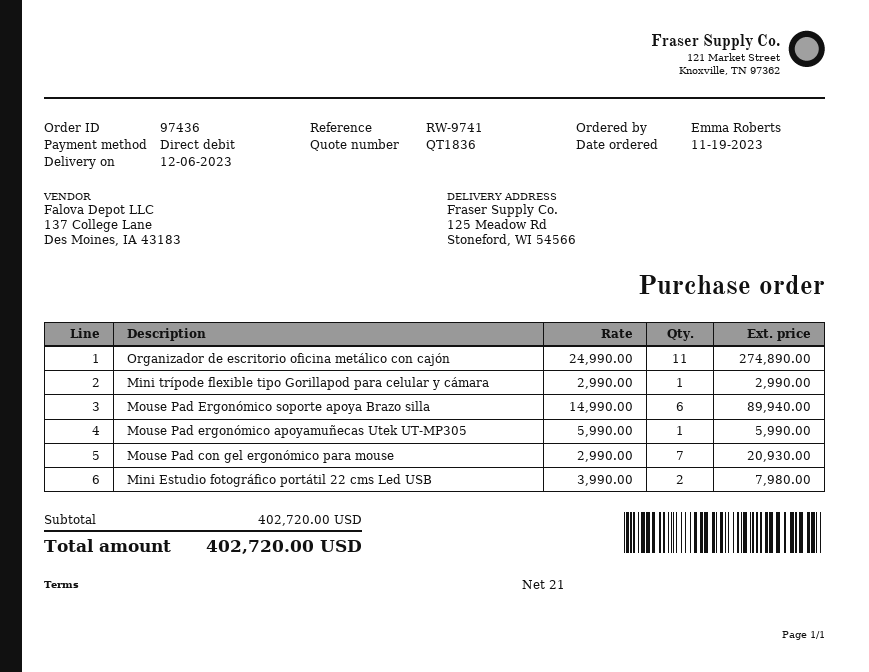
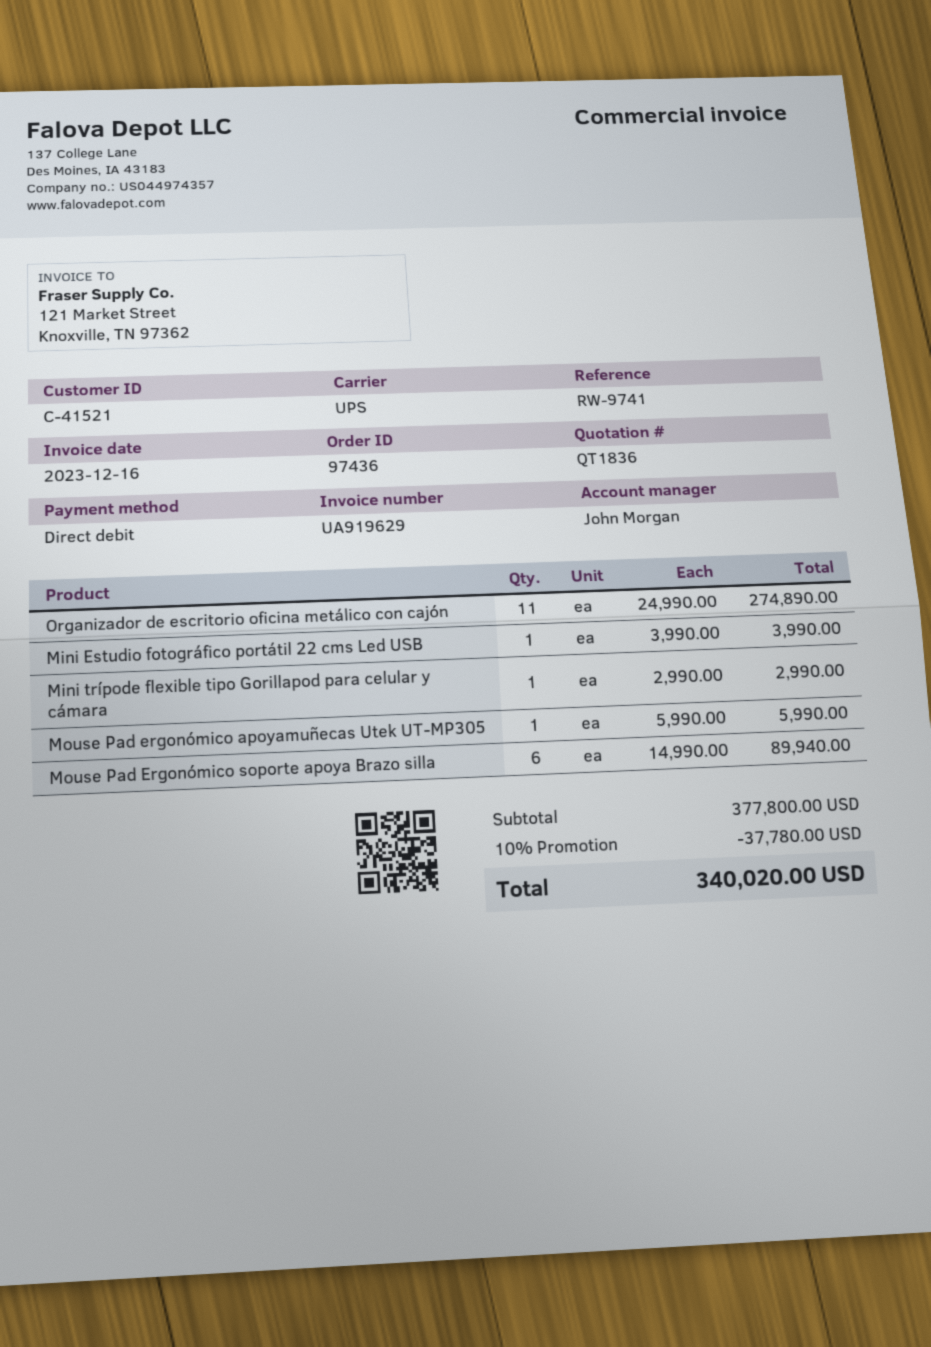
Mouse Pad con gel ergonómico para mouse: 7 x 2990.00 = 20930.00 -> none
Mini Estudio fotográfico portátil 22 cms Led USB: 2 x 3990.00 = 7980.00 -> 1 x 3990.00 = 3990.00
subtotal: 402720.00 -> 377800.00
discount: none -> 10% = 37780.00
total: 402720.00 -> 340020.00

